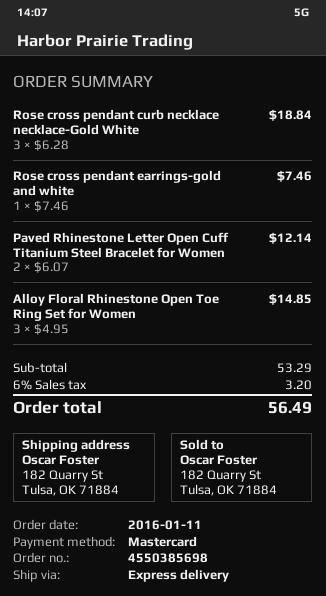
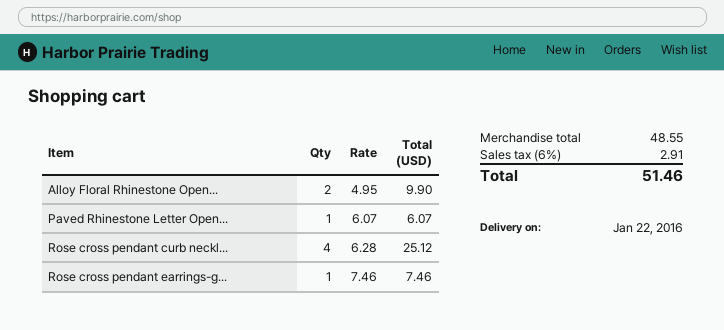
Rose cross pendant curb necklace necklace-Gold White: 3 x 6.28 = 18.84 -> 4 x 6.28 = 25.12
Paved Rhinestone Letter Open Cuff Titanium Steel Bracelet for Women: 2 x 6.07 = 12.14 -> 1 x 6.07 = 6.07
Alloy Floral Rhinestone Open Toe Ring Set for Women: 3 x 4.95 = 14.85 -> 2 x 4.95 = 9.90
subtotal: 53.29 -> 48.55
tax: 6% = 3.20 -> 6% = 2.91
total: 56.49 -> 51.46

